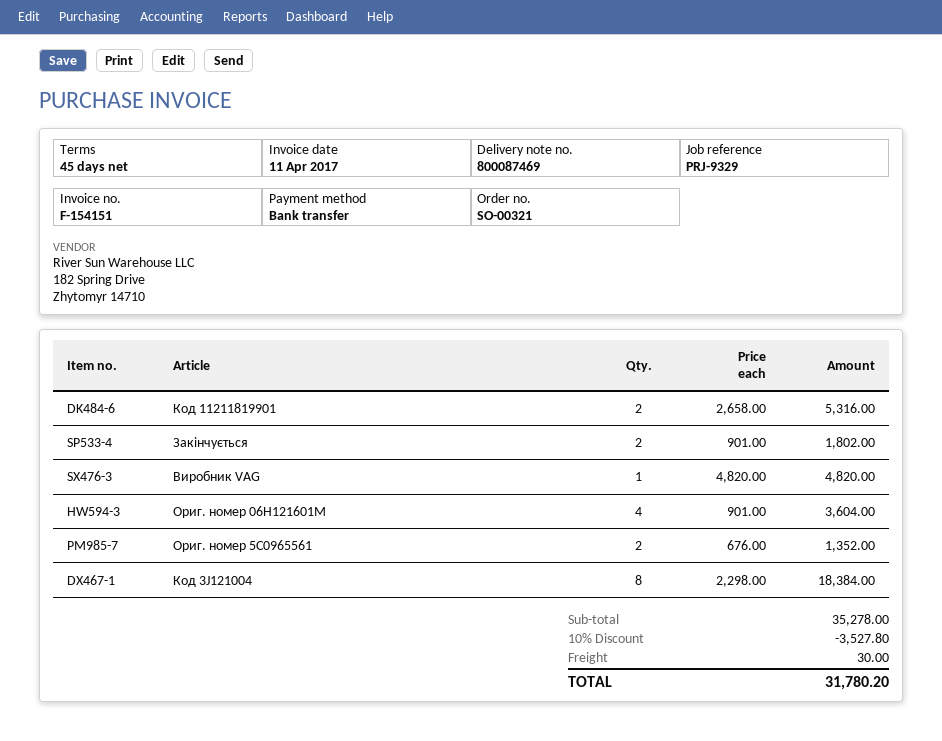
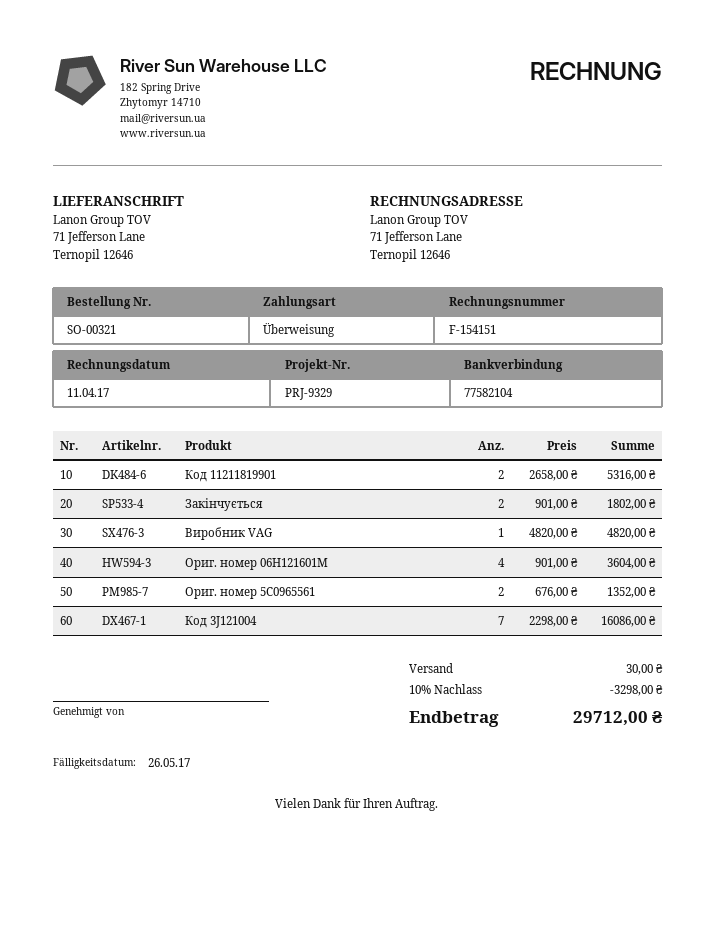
Код 3J121004: 8 x 2298.00 = 18384.00 -> 7 x 2298.00 = 16086.00
discount: 10% = 3527.80 -> 10% = 3298.00
total: 31780.20 -> 29712.00

